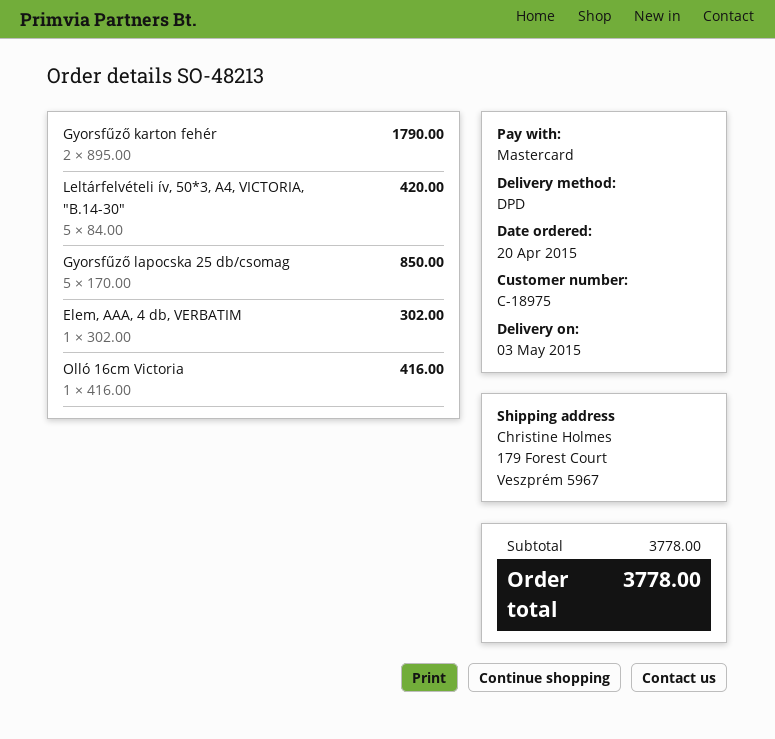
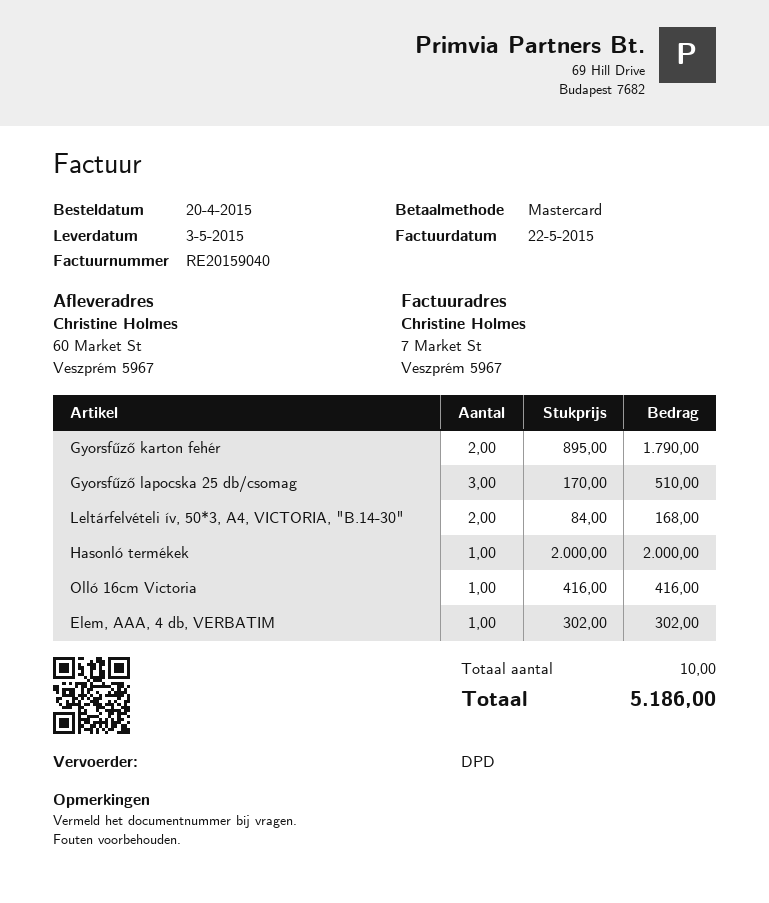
ship to: 179 Forest Court, Veszprém 5967 -> 60 Market St, Veszprém 5967
Leltárfelvételi ív, 50*3, A4, VICTORIA, "B.14-30": 5 x 84.00 = 420.00 -> 2 x 84.00 = 168.00
Gyorsfűző lapocska 25 db/csomag: 5 x 170.00 = 850.00 -> 3 x 170.00 = 510.00
Hasonló termékek: none -> 1 x 2000.00 = 2000.00
total: 3778.00 -> 5186.00

